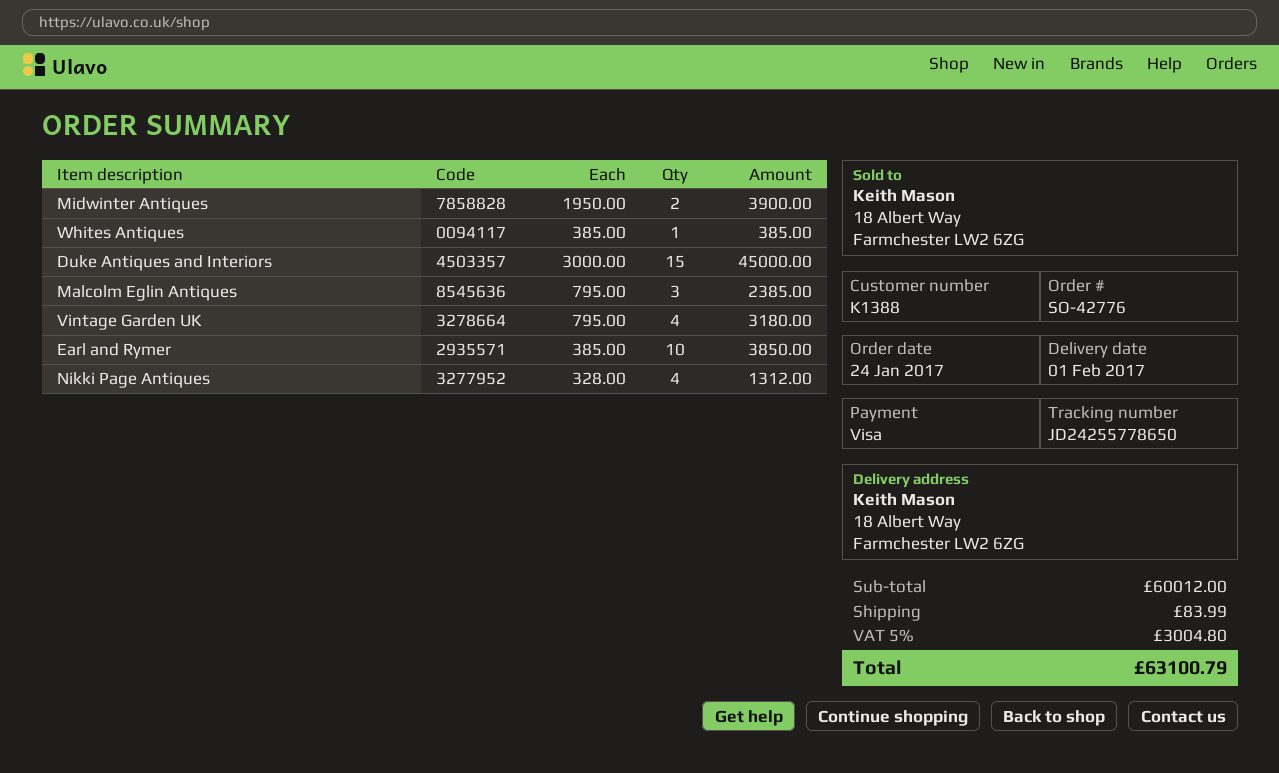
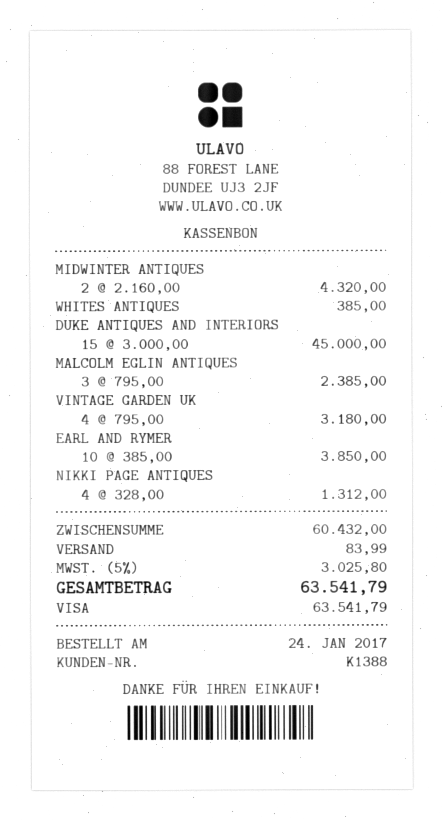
Midwinter Antiques: 2 x 1950.00 = 3900.00 -> 2 x 2160.00 = 4320.00
subtotal: 60012.00 -> 60432.00
tax: 5% = 3004.80 -> 5% = 3025.80
total: 63100.79 -> 63541.79

